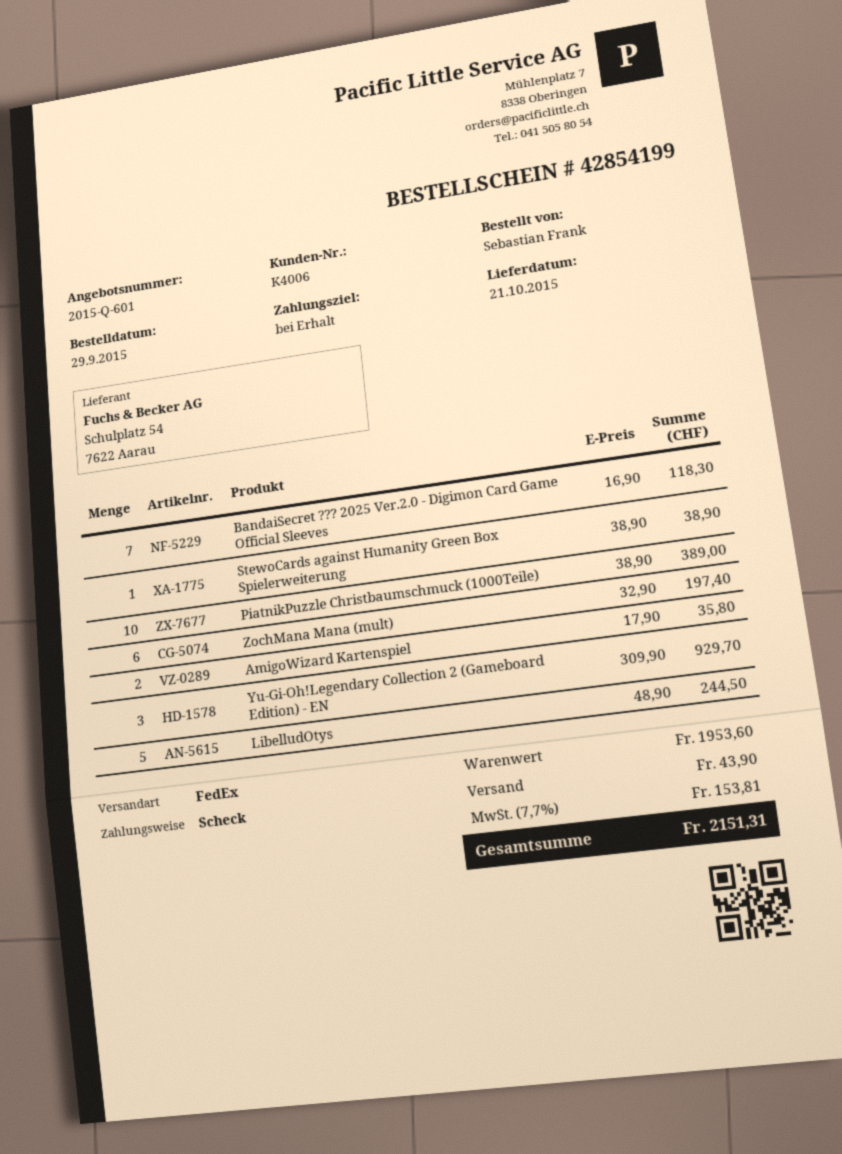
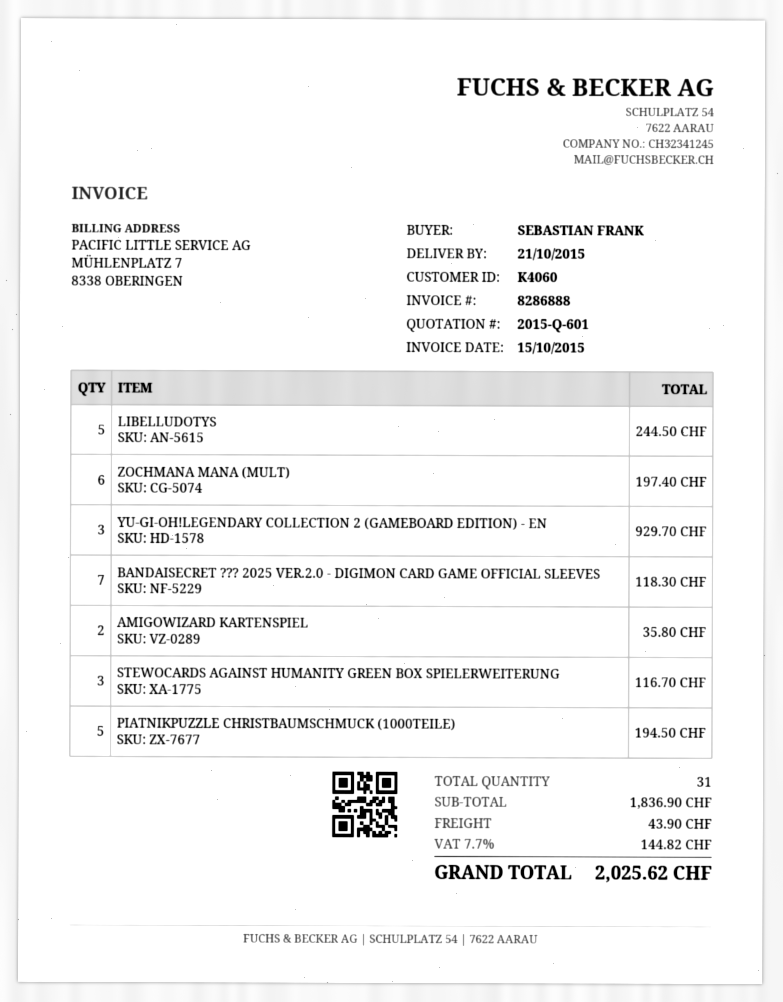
customer number: K4006 -> K4060
StewoCards against Humanity Green Box Spielerweiterung: 1 for 38.90 -> 3 for 116.70
PiatnikPuzzle Christbaumschmuck (1000Teile): 10 for 389.00 -> 5 for 194.50
subtotal: 1953.60 -> 1836.90
tax: 7.7% = 153.81 -> 7.7% = 144.82
total: 2151.31 -> 2025.62

